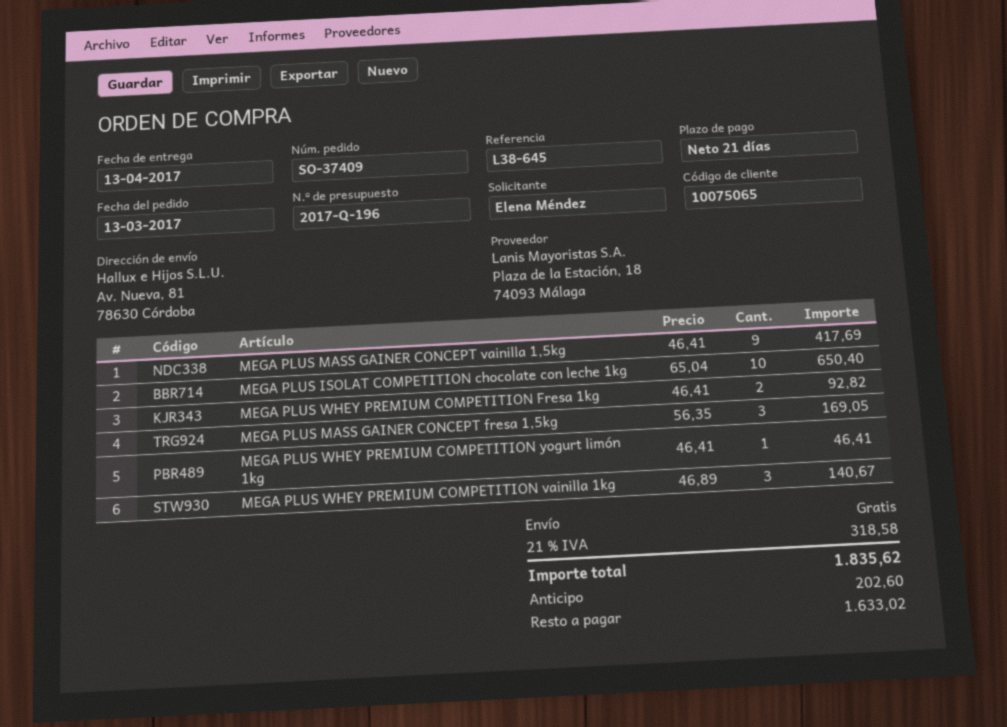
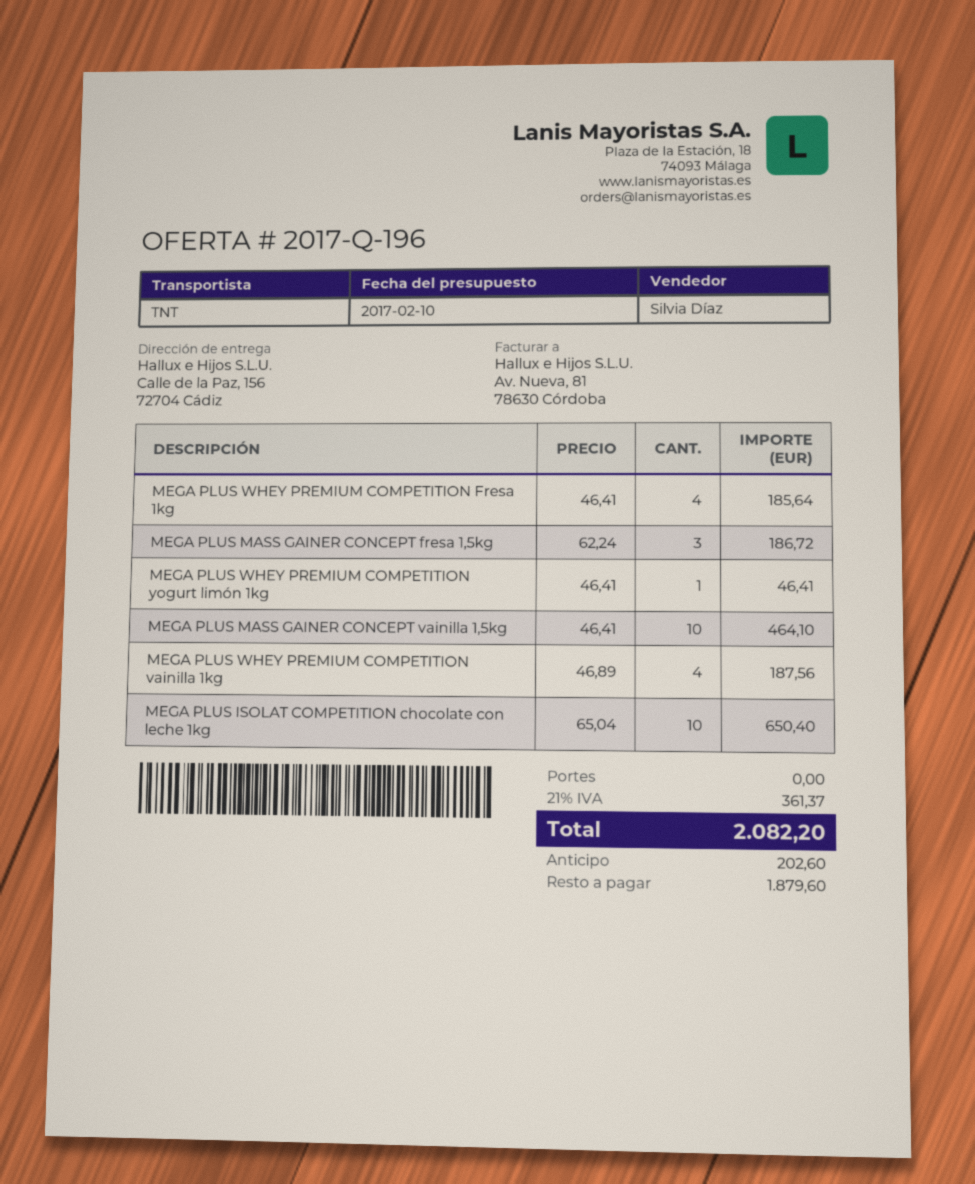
ship to: Av. Nueva, 81, 78630 Córdoba -> Calle de la Paz, 156, 72704 Cádiz
MEGA PLUS MASS GAINER CONCEPT vainilla 1,5kg: 9 x 46.41 = 417.69 -> 10 x 46.41 = 464.10
MEGA PLUS WHEY PREMIUM COMPETITION Fresa 1kg: 2 x 46.41 = 92.82 -> 4 x 46.41 = 185.64
MEGA PLUS MASS GAINER CONCEPT fresa 1,5kg: 3 x 56.35 = 169.05 -> 3 x 62.24 = 186.72
MEGA PLUS WHEY PREMIUM COMPETITION vainilla 1kg: 3 x 46.89 = 140.67 -> 4 x 46.89 = 187.56
tax: 21% = 318.58 -> 21% = 361.37
total: 1835.62 -> 2082.20
balance: 1633.02 -> 1879.60

